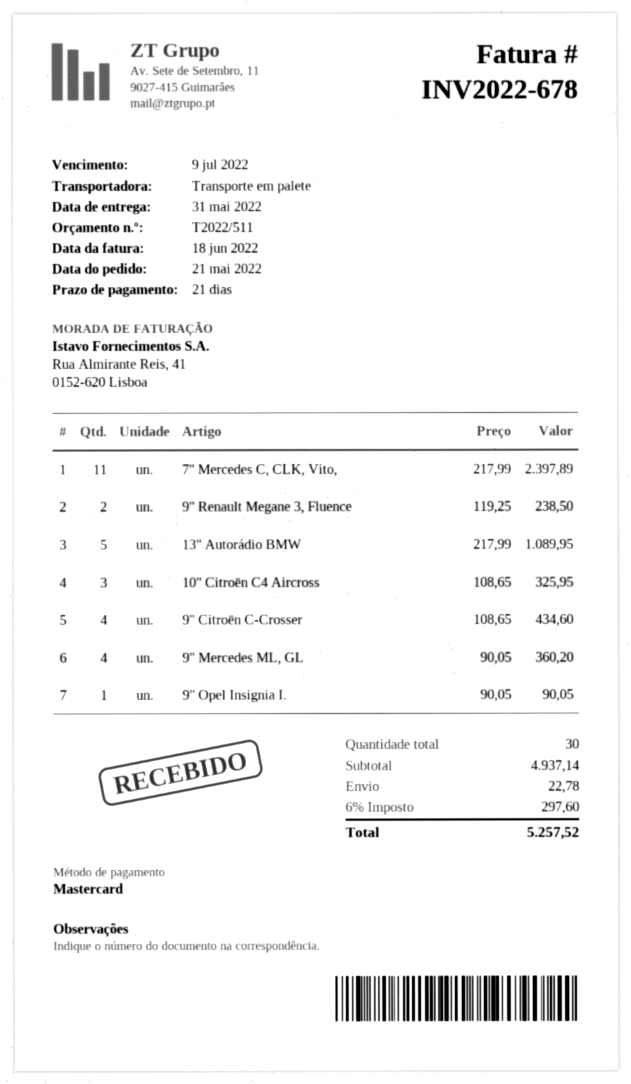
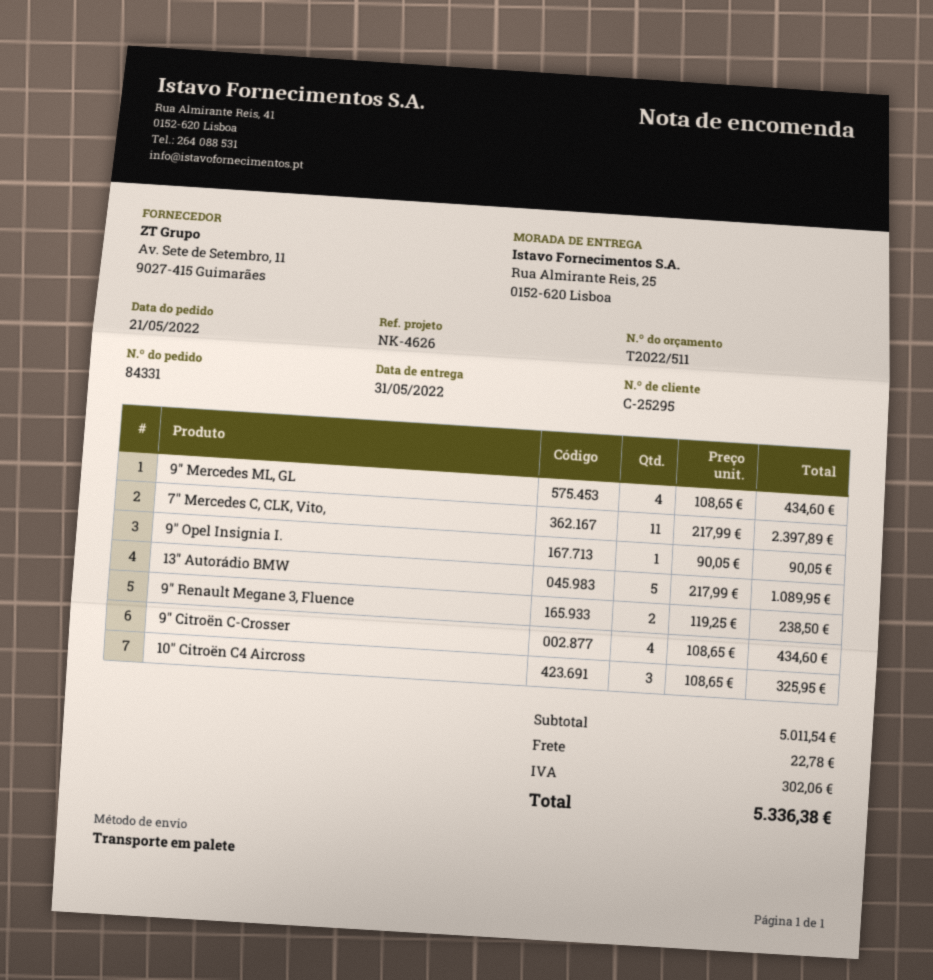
9" Mercedes ML, GL: 4 x 90.05 = 360.20 -> 4 x 108.65 = 434.60
subtotal: 4937.14 -> 5011.54
tax: 297.60 -> 302.06
total: 5257.52 -> 5336.38

